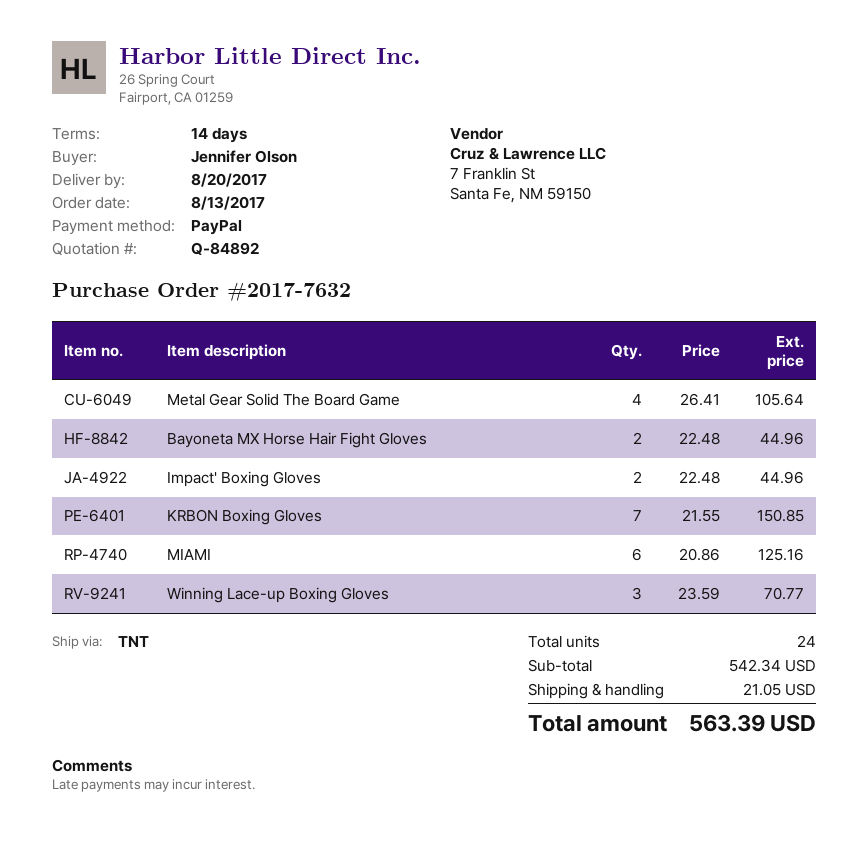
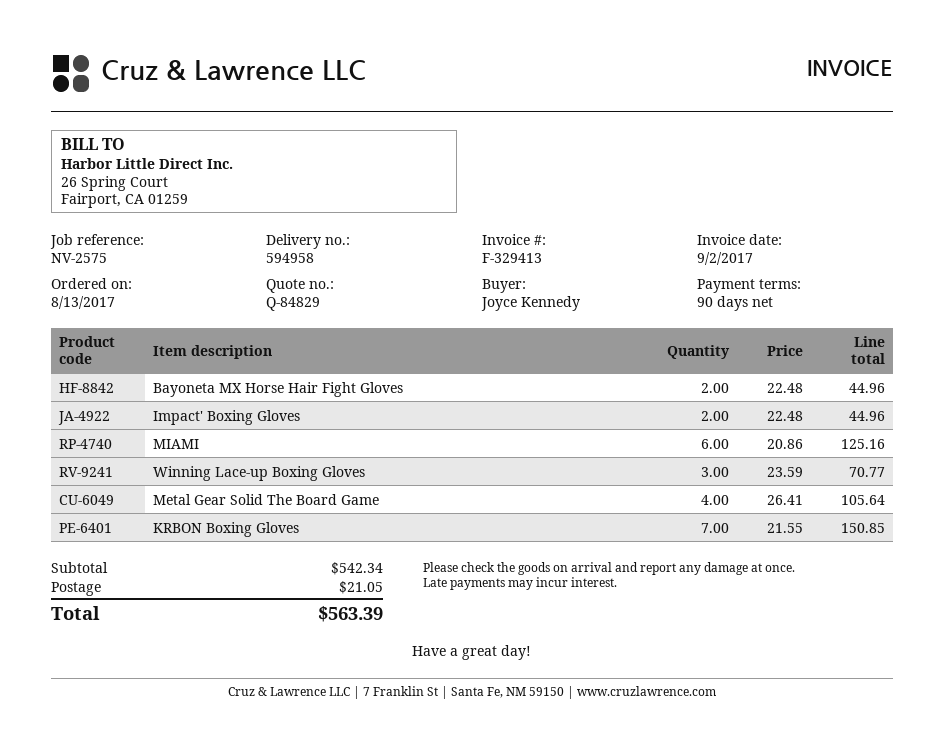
quote number: Q-84892 -> Q-84829
payment terms: 14 days -> 90 days
ordered by: Jennifer Olson -> Joyce Kennedy

